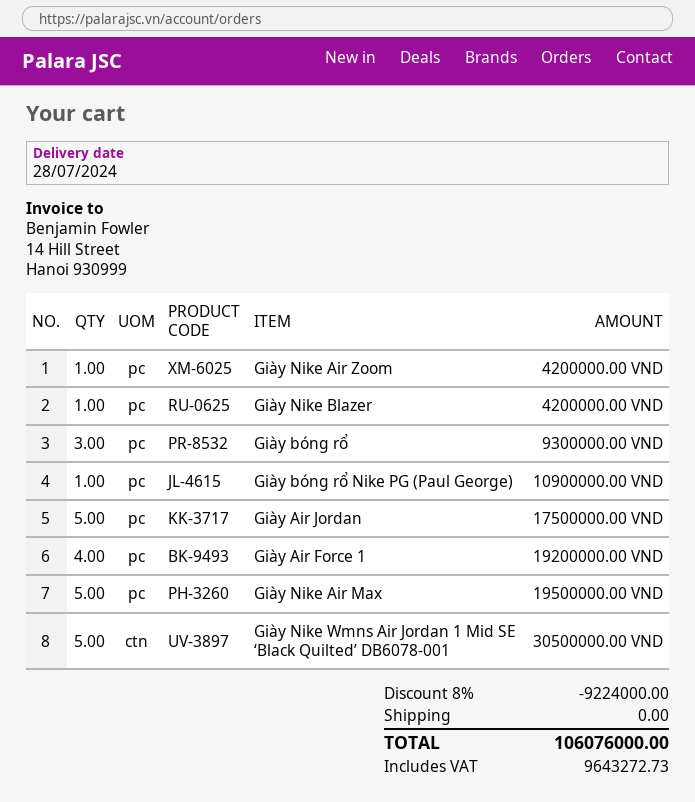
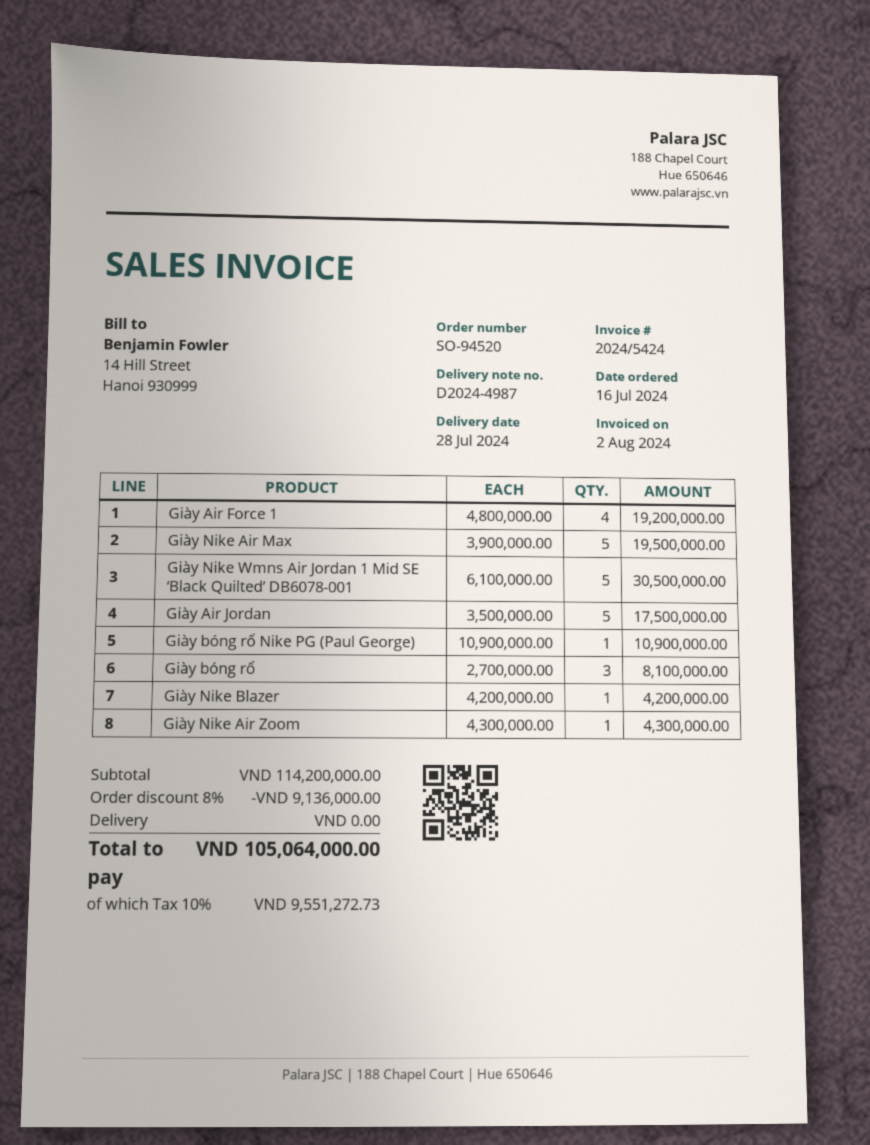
Giày Nike Air Zoom: 1 for 4200000.00 -> 1 for 4300000.00
Giày bóng rổ: 3 for 9300000.00 -> 3 for 8100000.00
discount: 8% = 9224000.00 -> 8% = 9136000.00
tax: 9643272.73 -> 9551272.73
total: 106076000.00 -> 105064000.00

